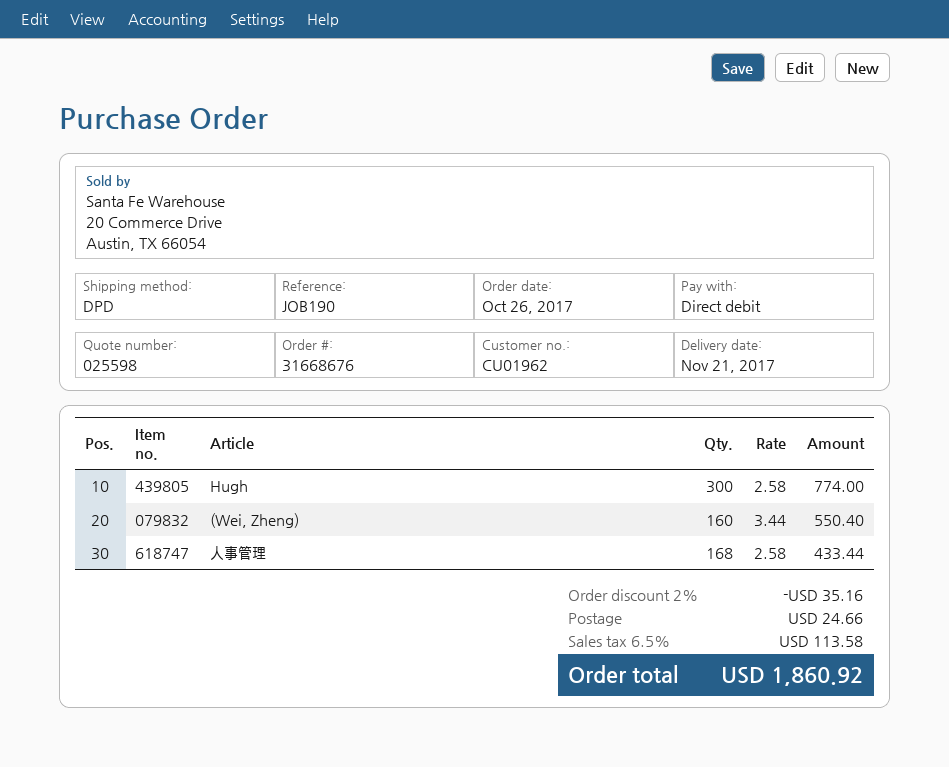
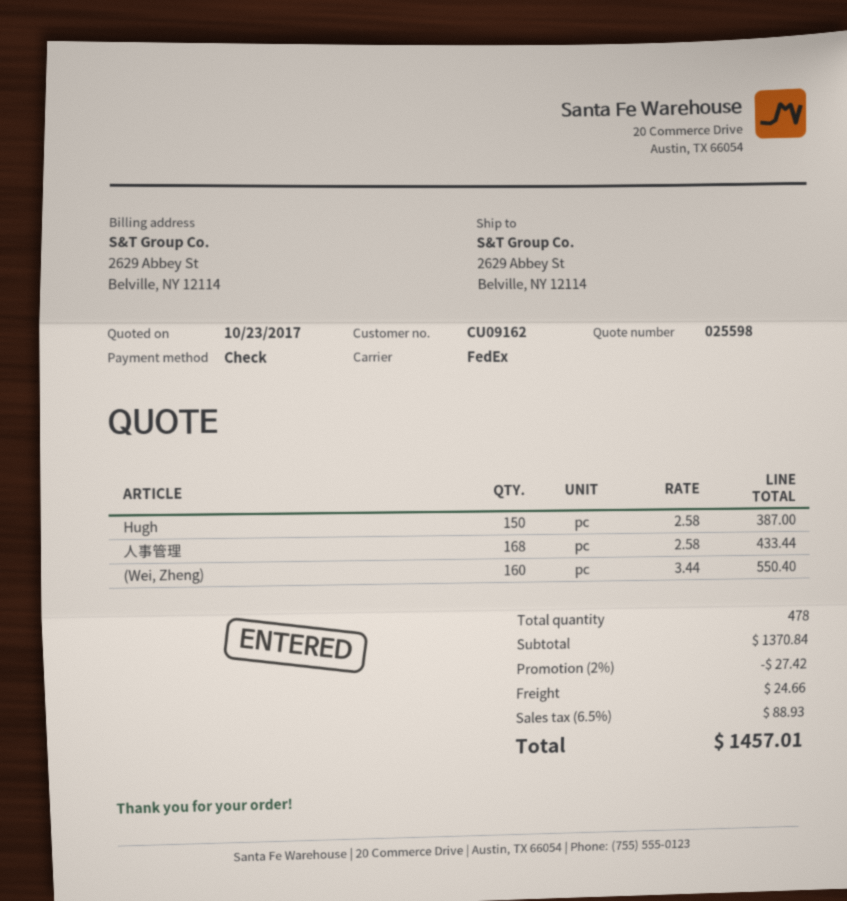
customer number: CU01962 -> CU09162
payment method: direct debit -> cheque
shipping method: DPD -> FedEx
Hugh: 300 x 2.58 = 774.00 -> 150 x 2.58 = 387.00
discount: 2% = 35.16 -> 2% = 27.42
tax: 6.5% = 113.58 -> 6.5% = 88.93
total: 1860.92 -> 1457.01

